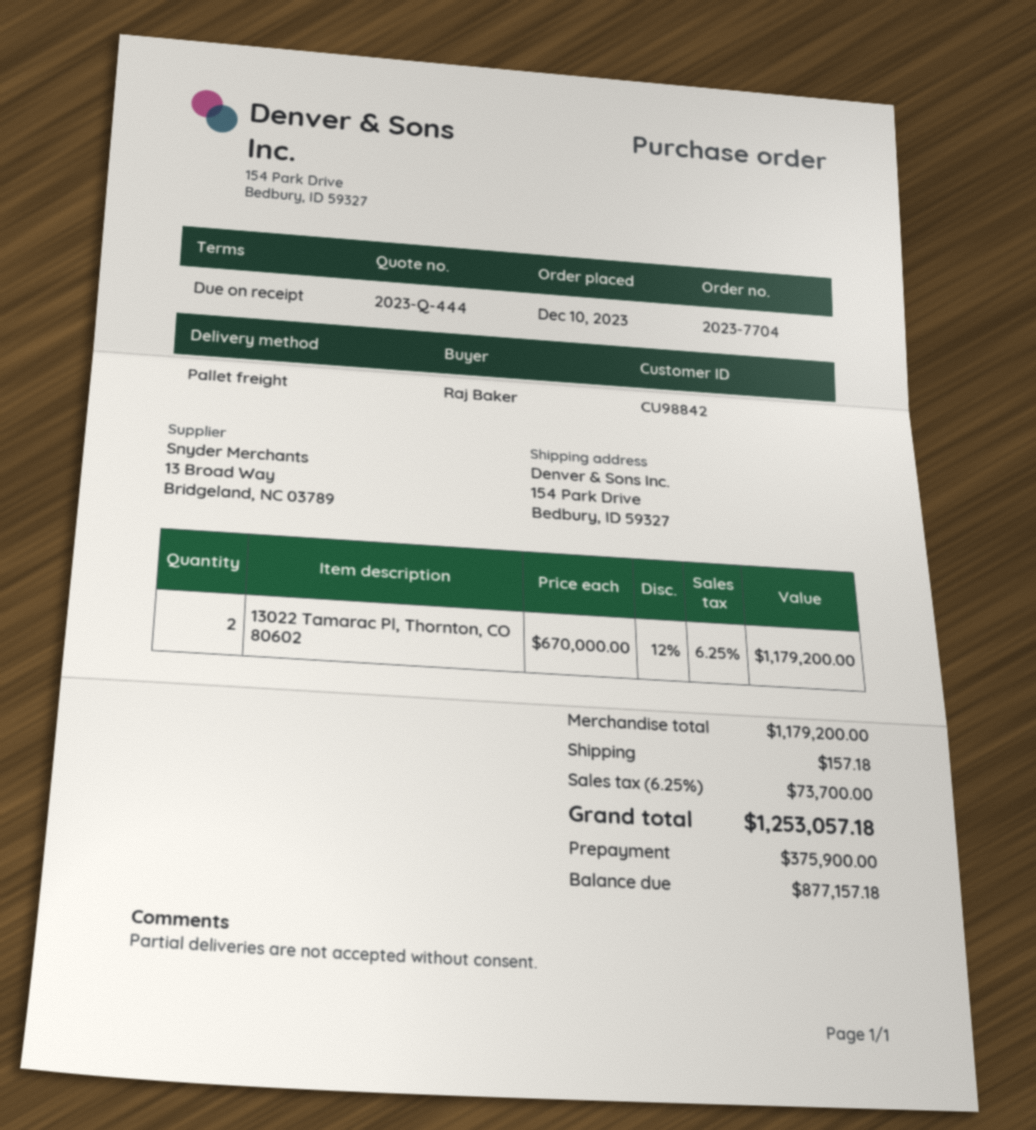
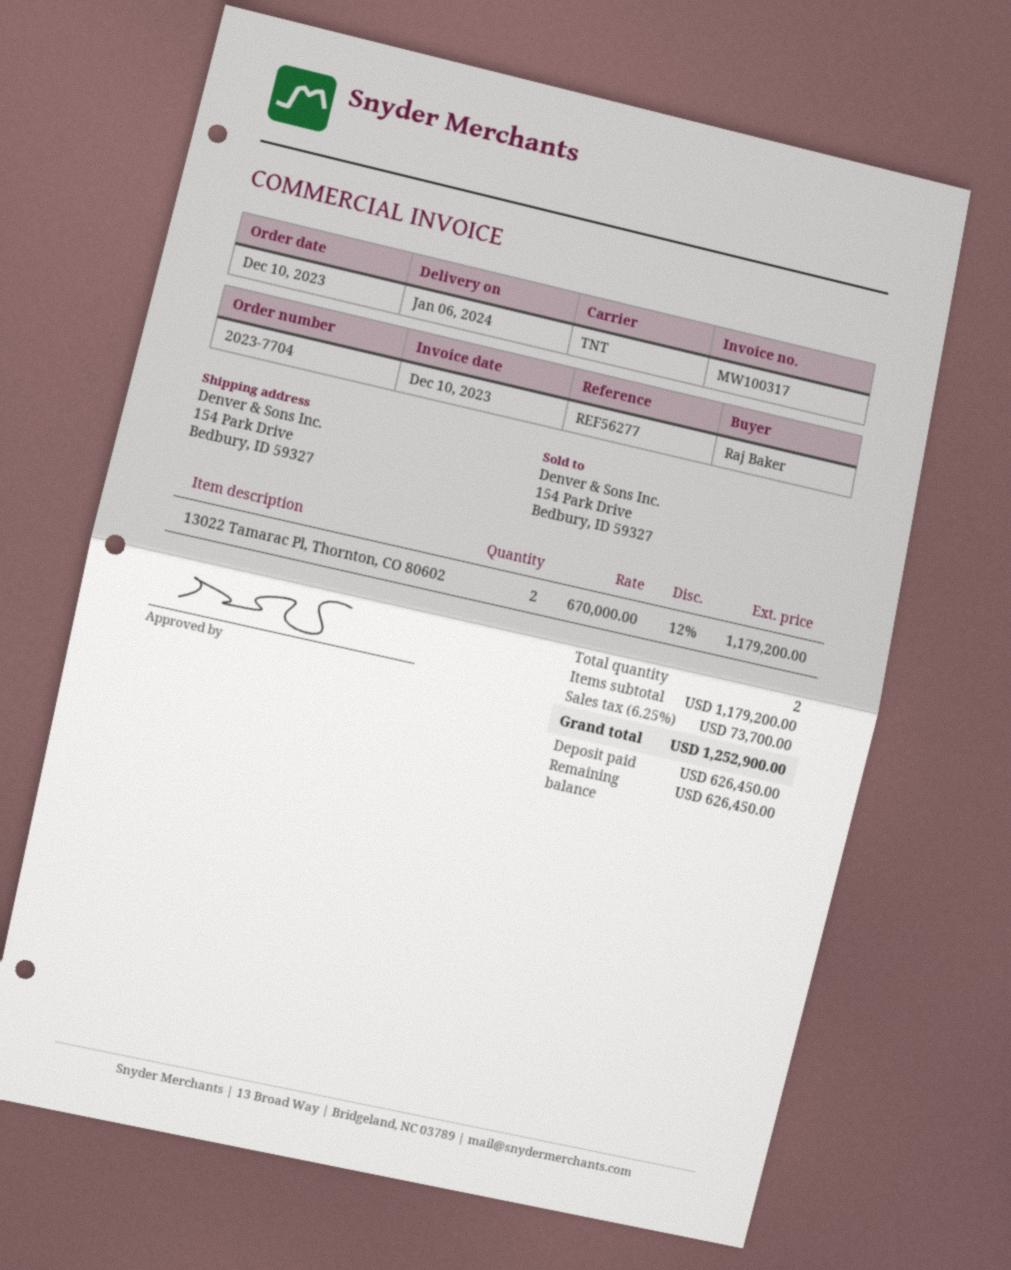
shipping method: pallet freight -> TNT
shipping: 157.18 -> none
total: 1253057.18 -> 1252900.00
deposit: 375900.00 -> 626450.00
balance: 877157.18 -> 626450.00

